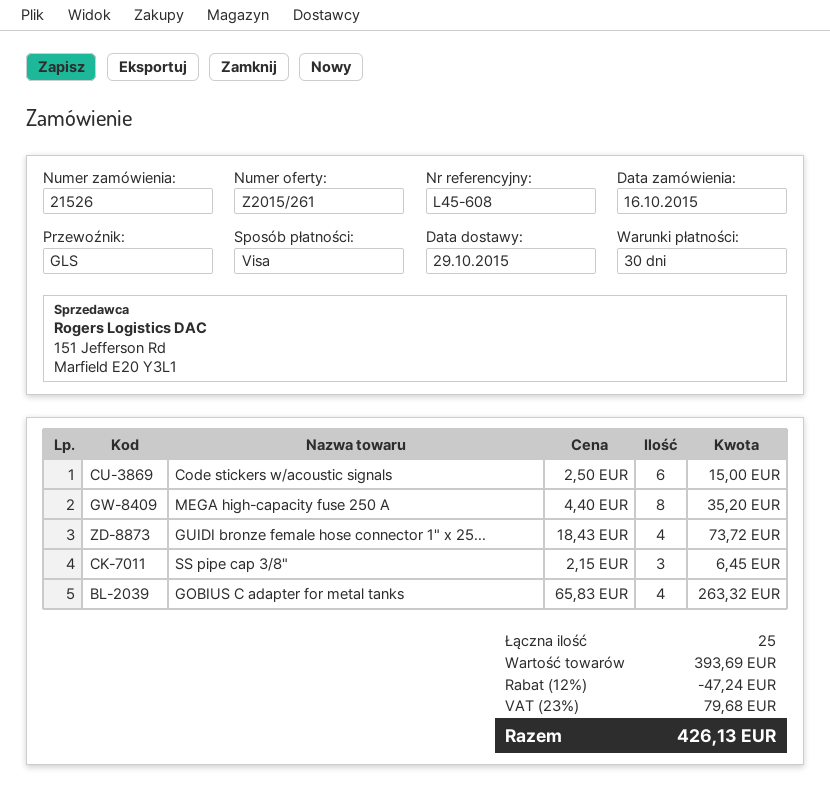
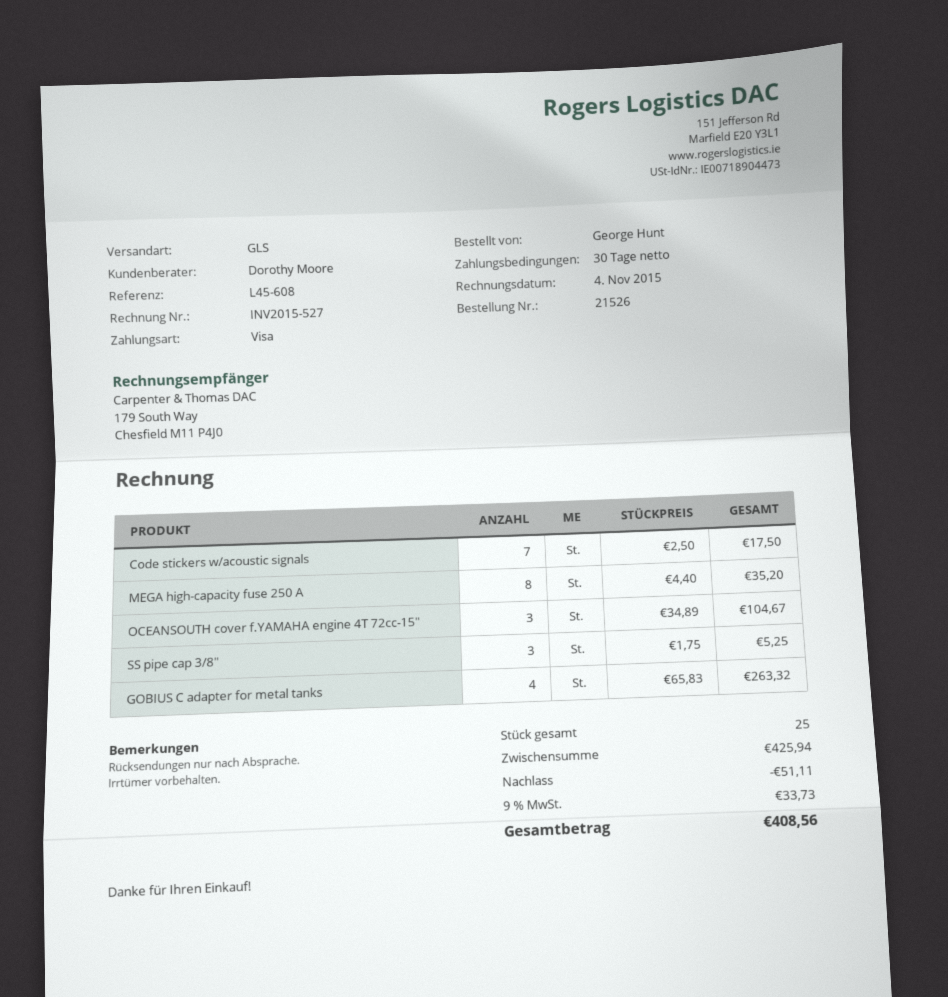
Code stickers w/acoustic signals: 6 x 2.50 = 15.00 -> 7 x 2.50 = 17.50
GUIDI bronze female hose connector 1" x 25...: 4 x 18.43 = 73.72 -> none
SS pipe cap 3/8": 3 x 2.15 = 6.45 -> 3 x 1.75 = 5.25
OCEANSOUTH cover f.YAMAHA engine 4T 72cc-15": none -> 3 x 34.89 = 104.67
subtotal: 393.69 -> 425.94
discount: 47.24 -> 51.11
tax: 23% = 79.68 -> 9% = 33.73
total: 426.13 -> 408.56

